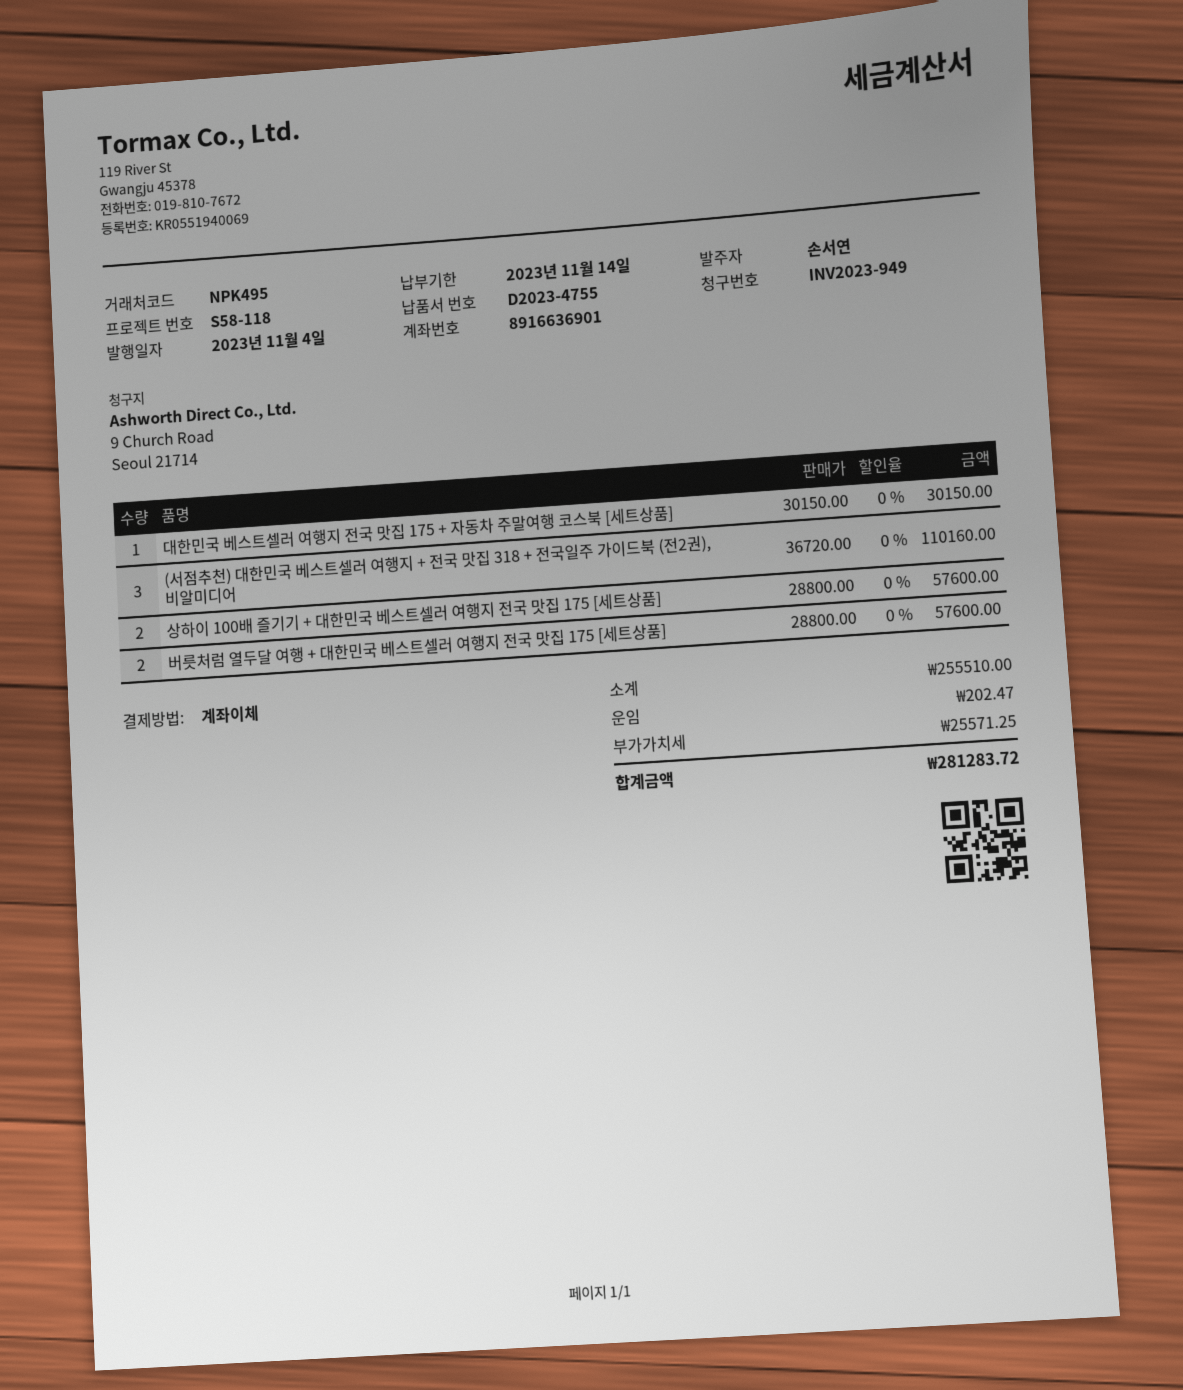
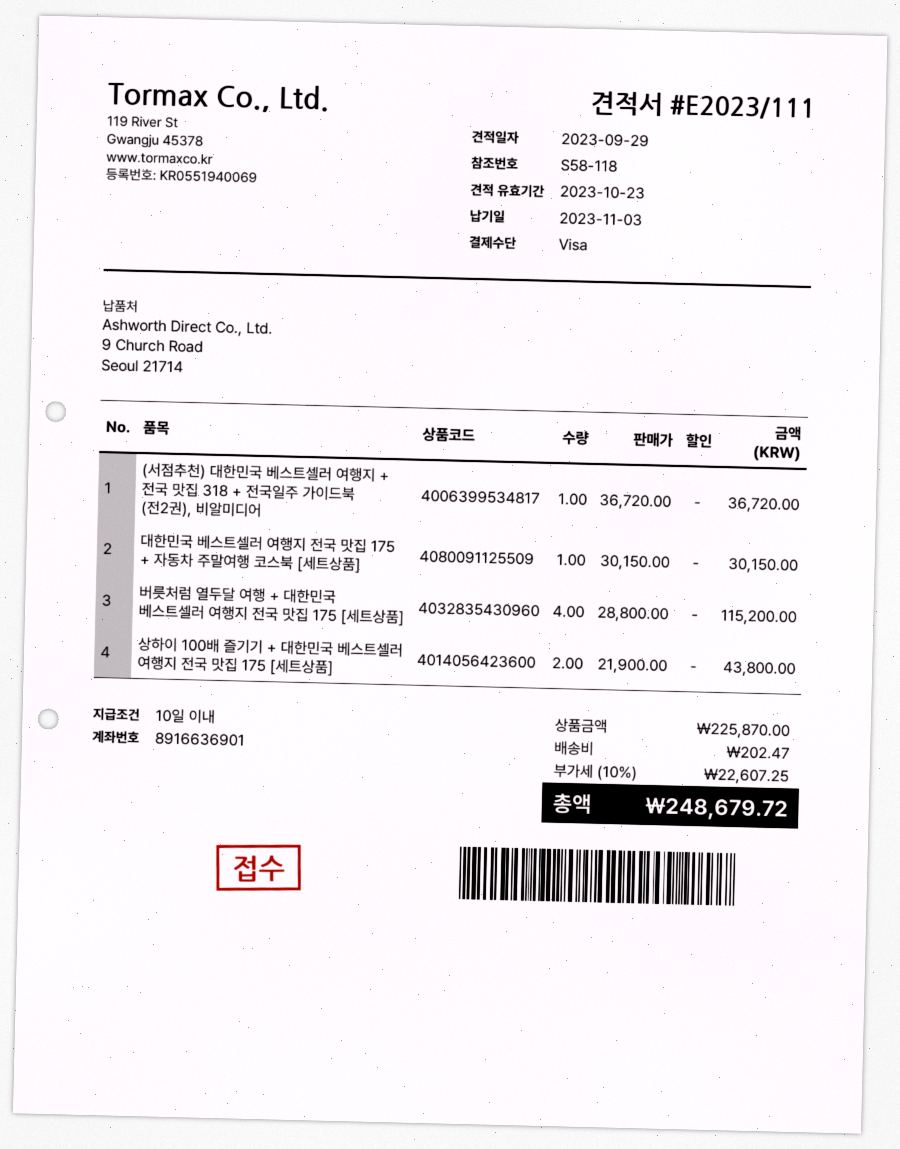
payment method: bank transfer -> Visa
(서점추천) 대한민국 베스트셀러 여행지 + 전국 맛집 318 + 전국일주 가이드북 (전2권), 비알미디어: 3 x 36720.00 = 110160.00 -> 1 x 36720.00 = 36720.00
상하이 100배 즐기기 + 대한민국 베스트셀러 여행지 전국 맛집 175 [세트상품]: 2 x 28800.00 = 57600.00 -> 2 x 21900.00 = 43800.00
버릇처럼 열두달 여행 + 대한민국 베스트셀러 여행지 전국 맛집 175 [세트상품]: 2 x 28800.00 = 57600.00 -> 4 x 28800.00 = 115200.00
subtotal: 255510.00 -> 225870.00
tax: 25571.25 -> 22607.25
total: 281283.72 -> 248679.72

